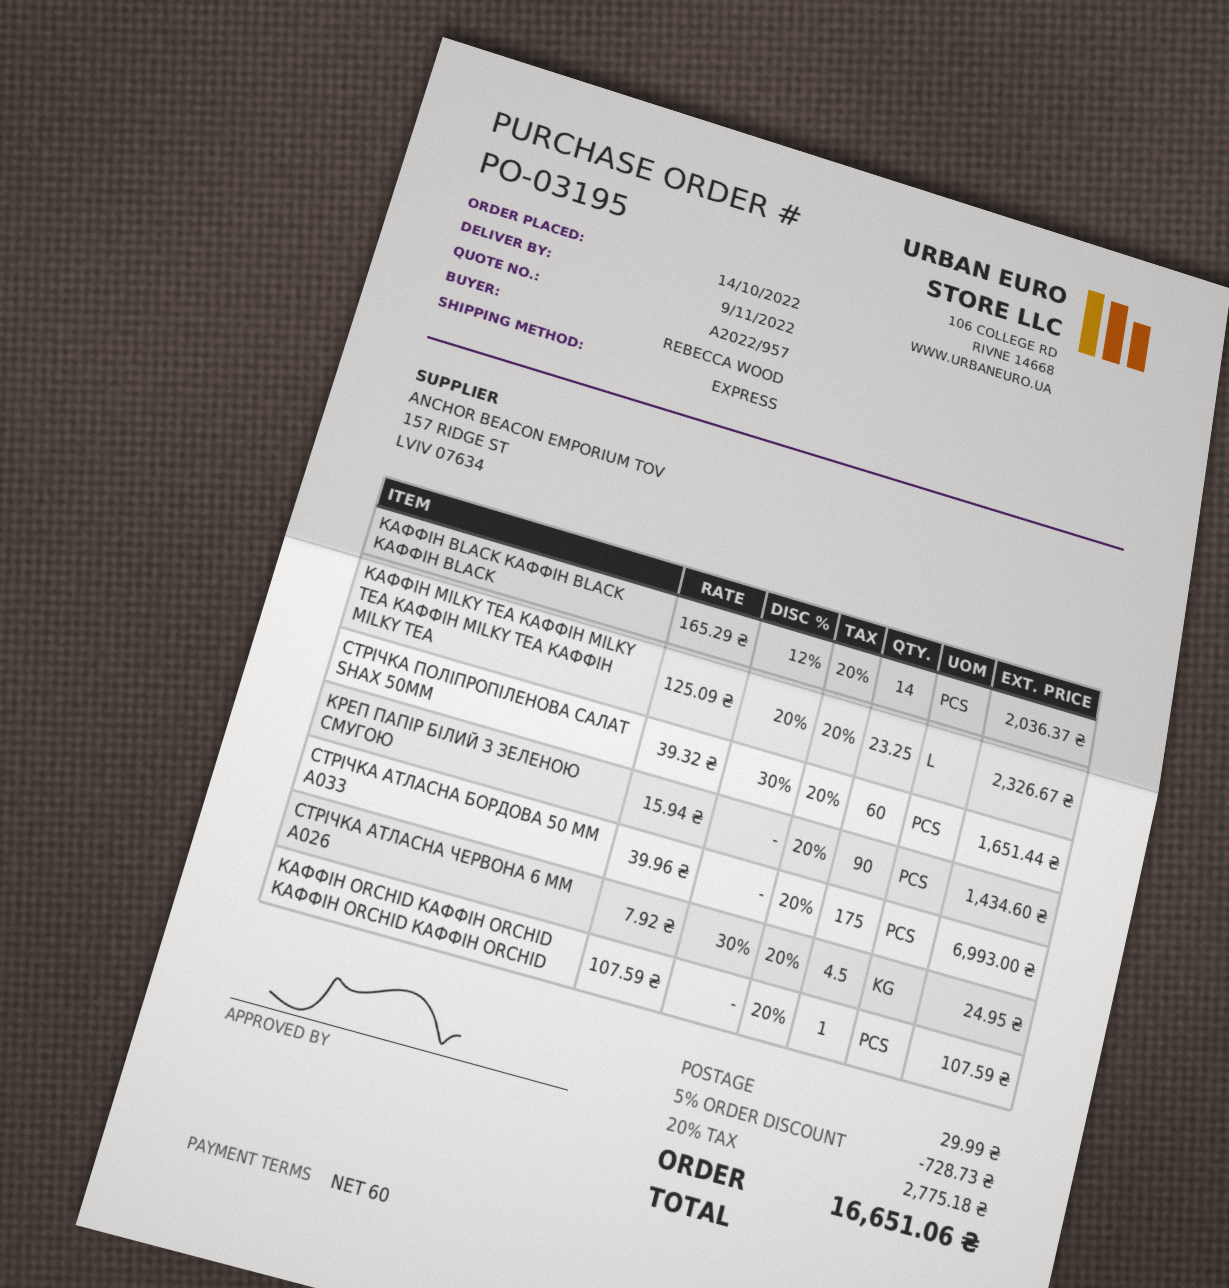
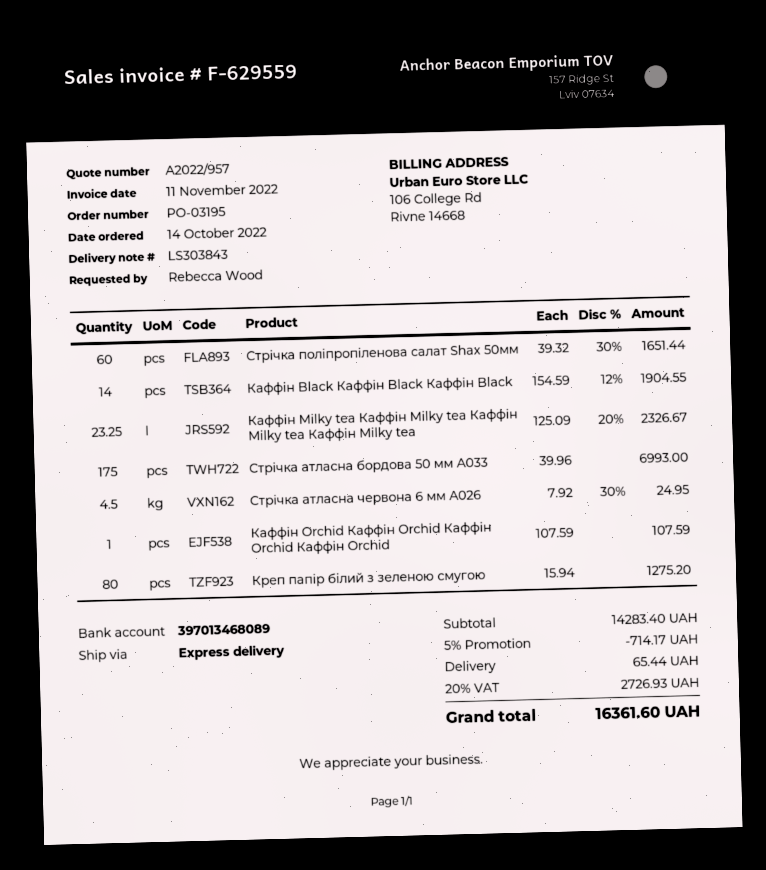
КАФФІН BLACK КАФФІН BLACK КАФФІН BLACK: 14 x 165.29 - 12% = 2036.37 -> 14 x 154.59 - 12% = 1904.55
КРЕП ПАПІР БІЛИЙ З ЗЕЛЕНОЮ СМУГОЮ: 90 x 15.94 = 1434.60 -> 80 x 15.94 = 1275.20
discount: 5% = 728.73 -> 5% = 714.17
shipping: 29.99 -> 65.44
tax: 20% = 2775.18 -> 20% = 2726.93
total: 16651.06 -> 16361.60

